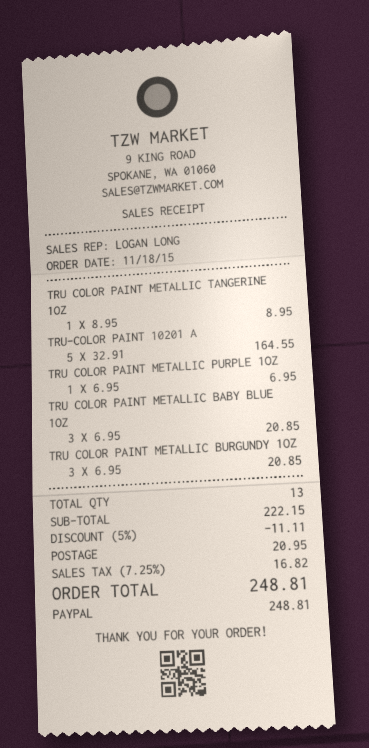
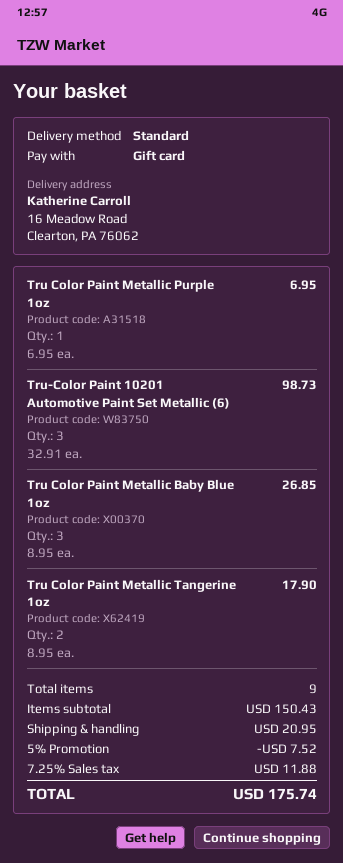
payment method: PayPal -> gift card
TRU COLOR PAINT METALLIC TANGERINE 1OZ: 1 x 8.95 = 8.95 -> 2 x 8.95 = 17.90
TRU-COLOR PAINT 10201 A: 5 x 32.91 = 164.55 -> 3 x 32.91 = 98.73
TRU COLOR PAINT METALLIC BABY BLUE 1OZ: 3 x 6.95 = 20.85 -> 3 x 8.95 = 26.85
TRU COLOR PAINT METALLIC BURGUNDY 1OZ: 3 x 6.95 = 20.85 -> none
total quantity: 13 -> 9
subtotal: 222.15 -> 150.43
discount: 5% = 11.11 -> 5% = 7.52
tax: 7.25% = 16.82 -> 7.25% = 11.88
total: 248.81 -> 175.74

